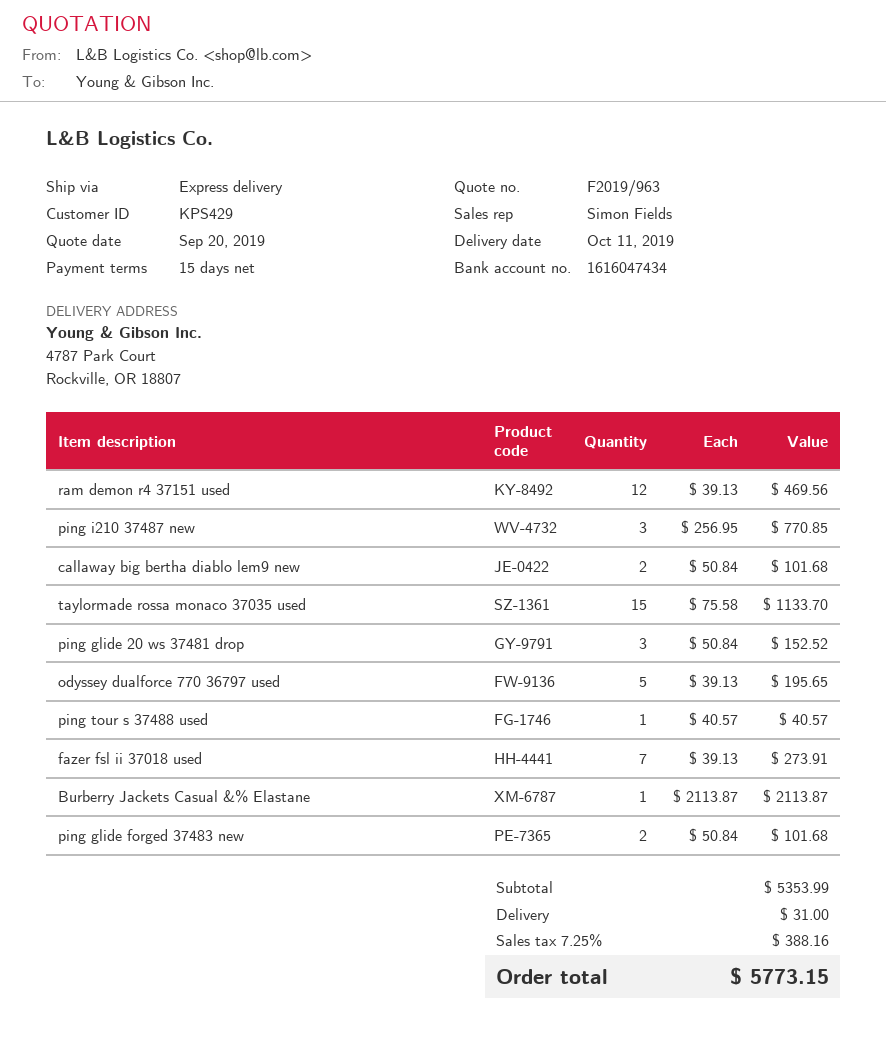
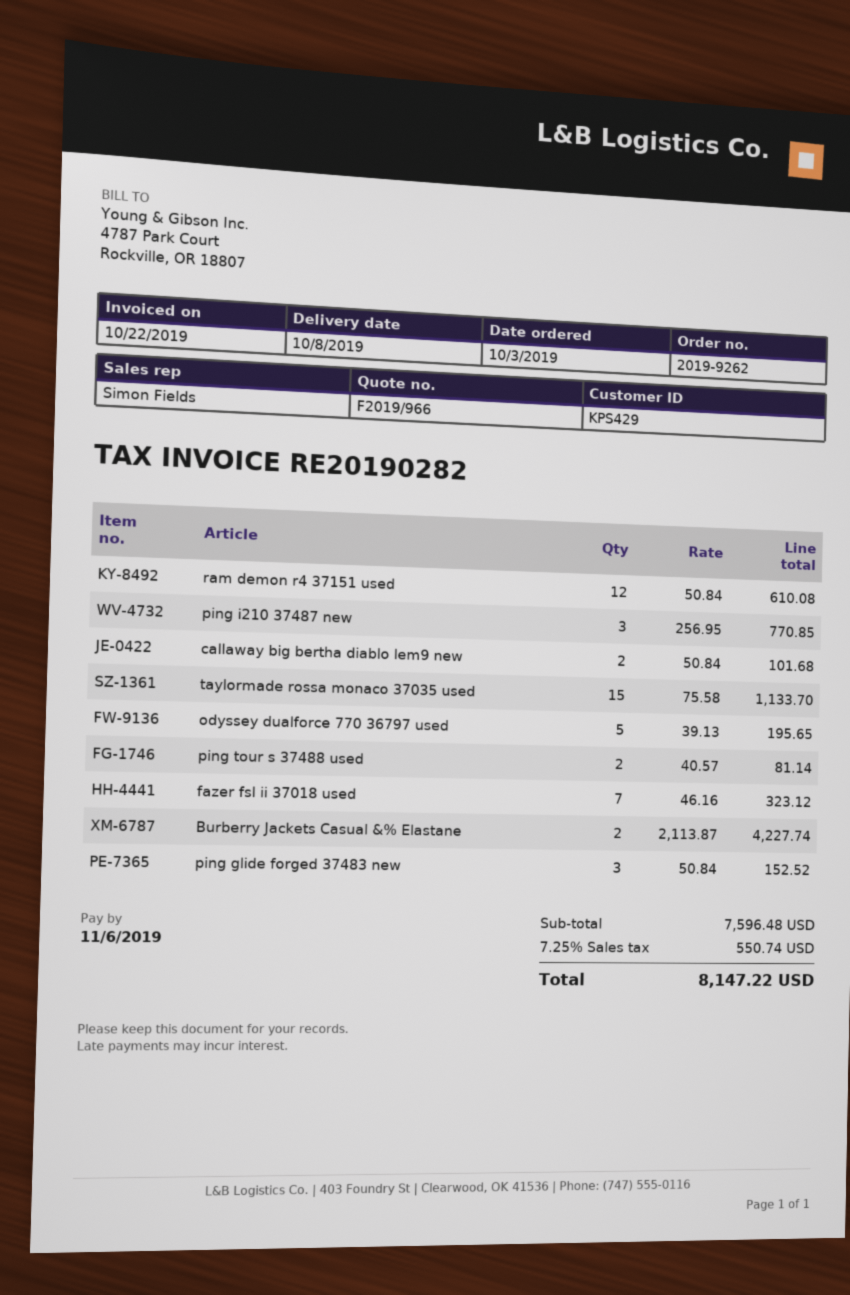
quote number: F2019/963 -> F2019/966
delivery date: 2019-10-11 -> 2019-10-08
ram demon r4 37151 used: 12 x 39.13 = 469.56 -> 12 x 50.84 = 610.08
ping glide 20 ws 37481 drop: 3 x 50.84 = 152.52 -> none
ping tour s 37488 used: 1 x 40.57 = 40.57 -> 2 x 40.57 = 81.14
fazer fsl ii 37018 used: 7 x 39.13 = 273.91 -> 7 x 46.16 = 323.12
Burberry Jackets Casual &% Elastane: 1 x 2113.87 = 2113.87 -> 2 x 2113.87 = 4227.74
ping glide forged 37483 new: 2 x 50.84 = 101.68 -> 3 x 50.84 = 152.52
subtotal: 5353.99 -> 7596.48
shipping: 31.00 -> none
tax: 7.25% = 388.16 -> 7.25% = 550.74
total: 5773.15 -> 8147.22

